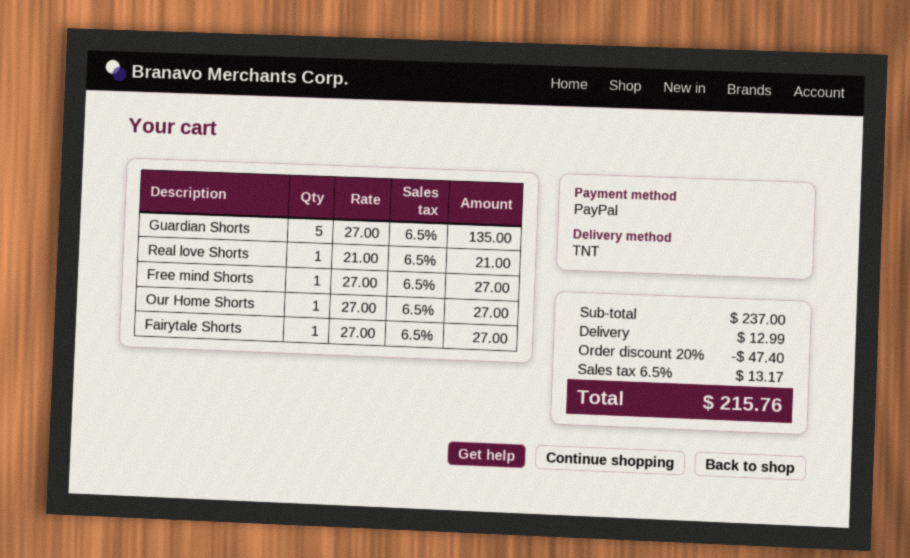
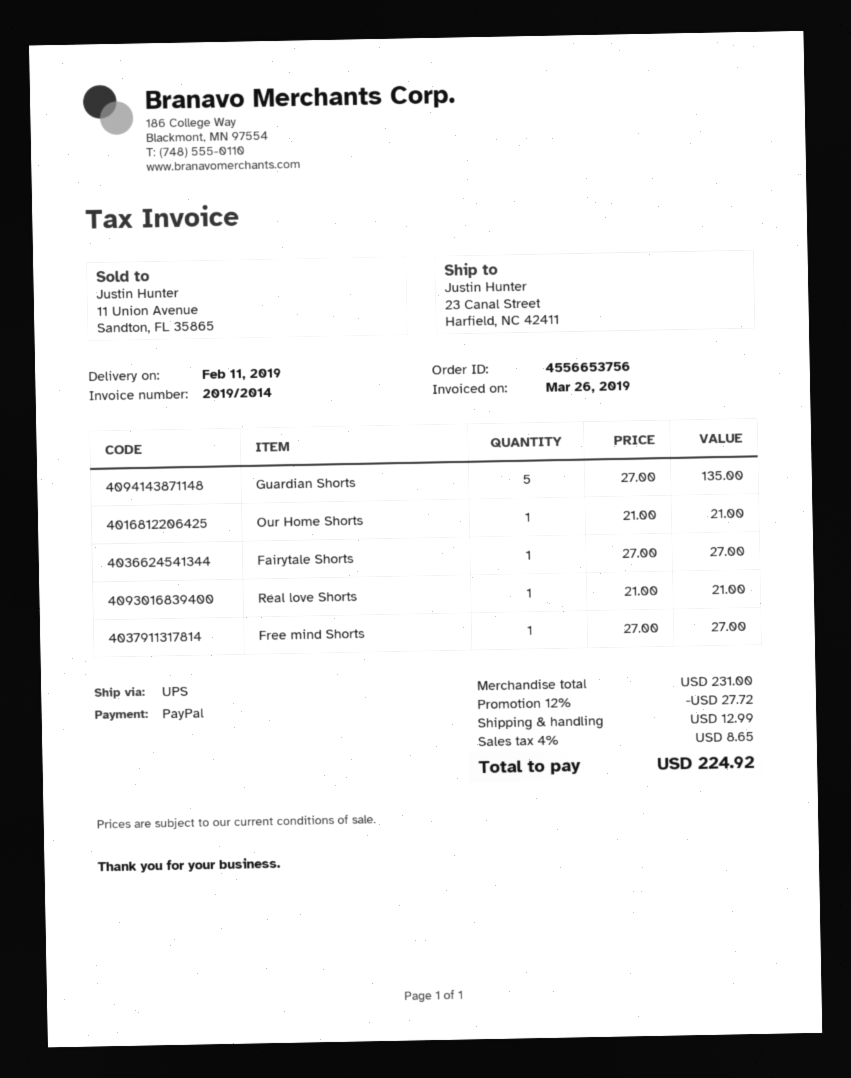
shipping method: TNT -> UPS
Our Home Shorts: 1 x 27.00 = 27.00 -> 1 x 21.00 = 21.00
subtotal: 237.00 -> 231.00
discount: 20% = 47.40 -> 12% = 27.72
tax: 6.5% = 13.17 -> 4% = 8.65
total: 215.76 -> 224.92

